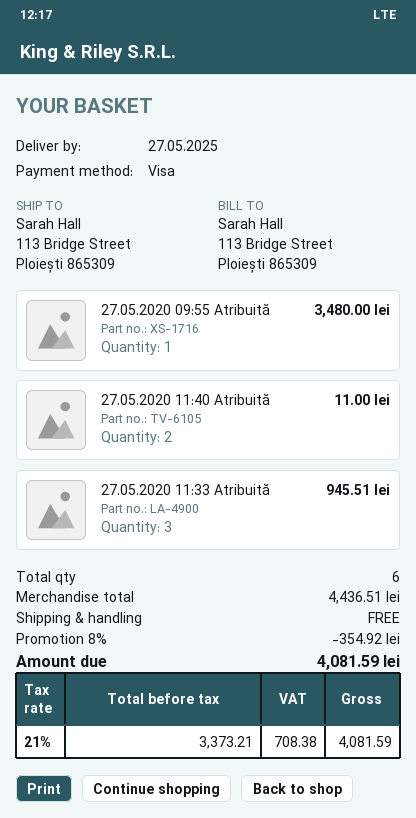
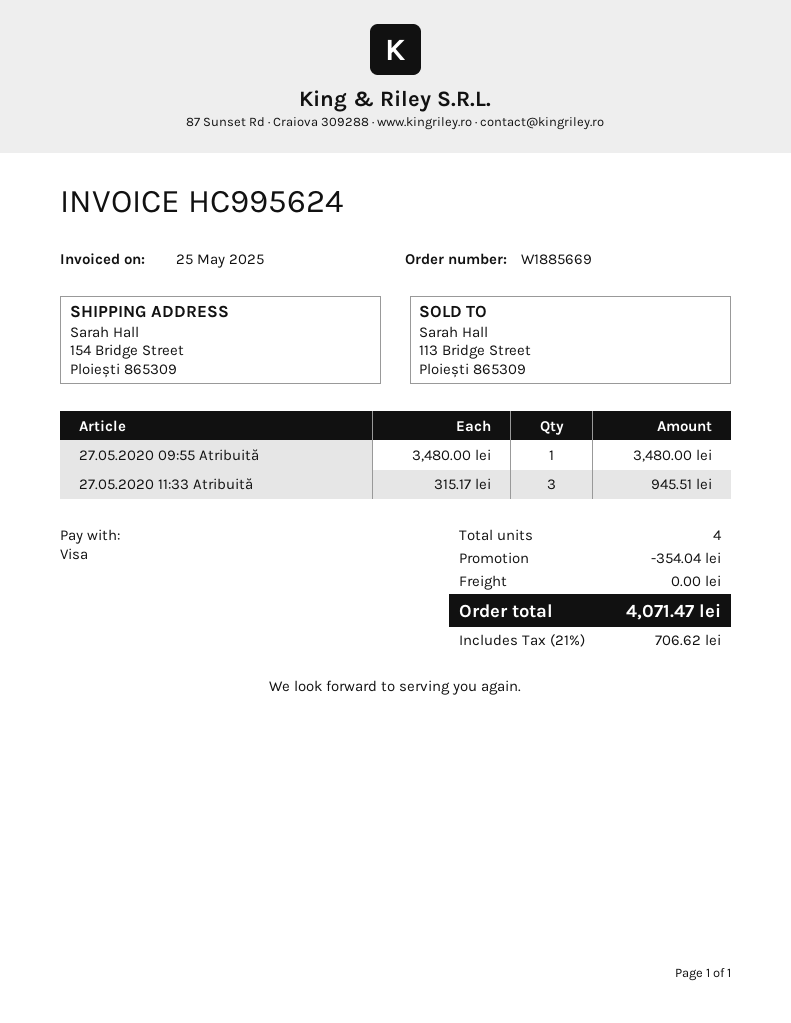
ship to: 113 Bridge Street, Ploiești 865309 -> 154 Bridge Street, Ploiești 865309
27.05.2020 11:40 Atribuită: 2 for 11.00 -> none
total quantity: 6 -> 4
discount: 354.92 -> 354.04
tax: 21% = 708.38 -> 21% = 706.62
total: 4081.59 -> 4071.47

